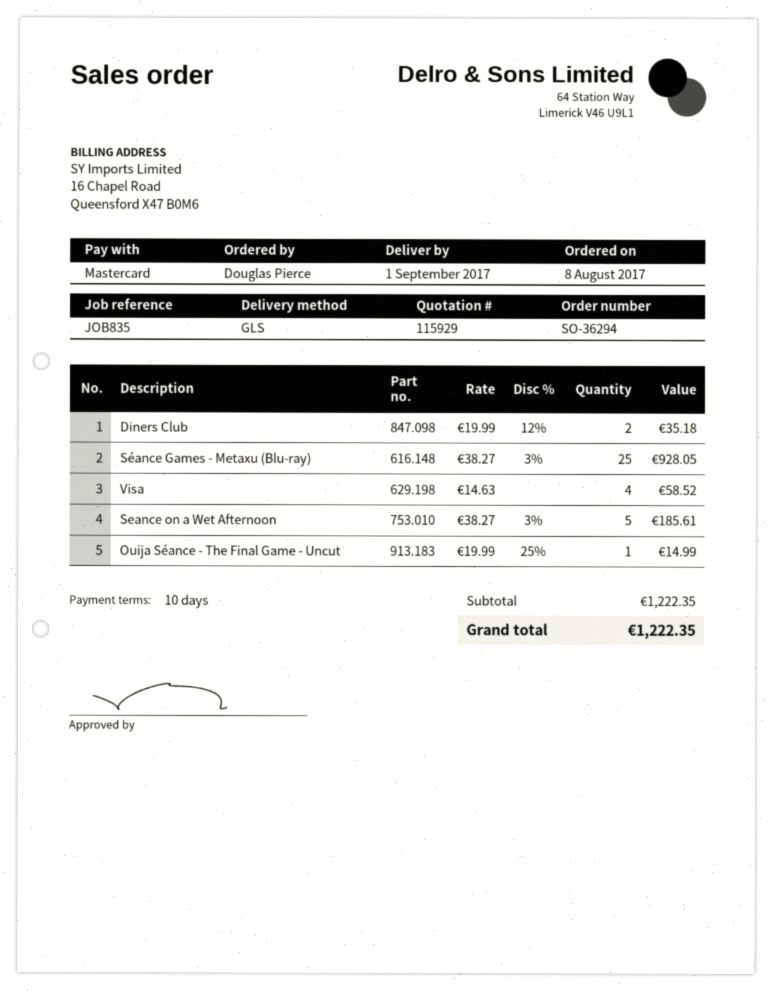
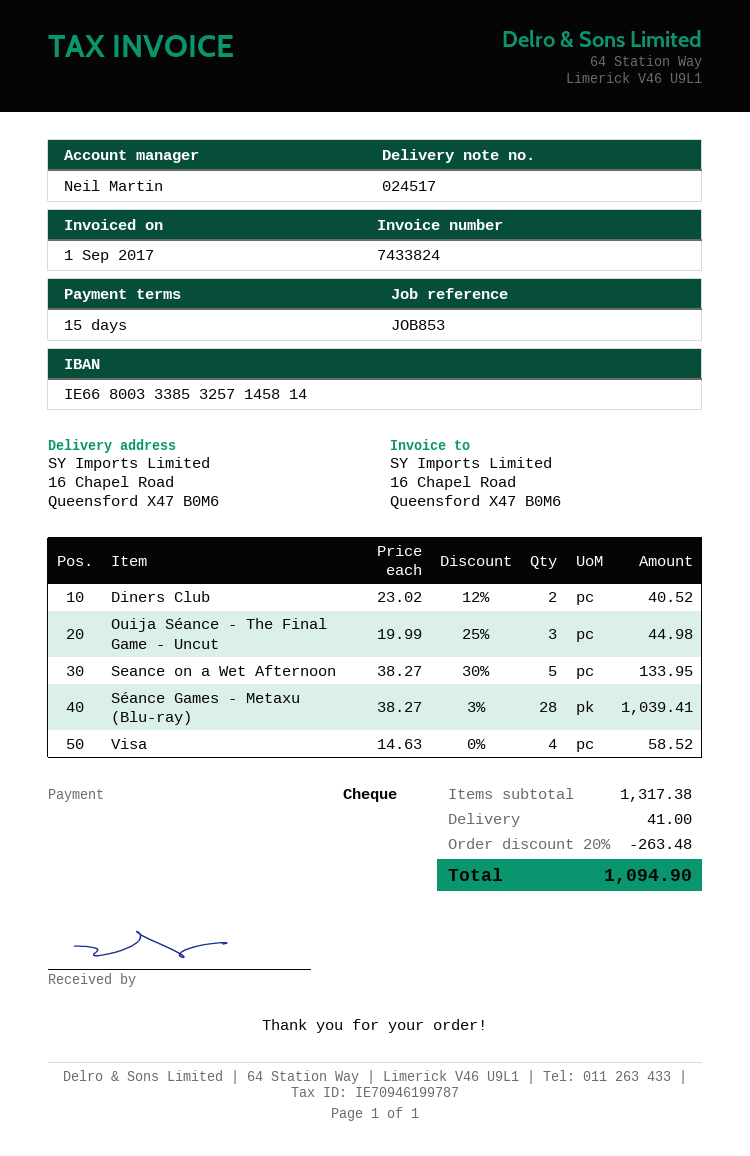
payment terms: 10 days -> 15 days
reference: JOB835 -> JOB853
payment method: Mastercard -> cheque
Diners Club: 2 x 19.99 - 12% = 35.18 -> 2 x 23.02 - 12% = 40.52
Séance Games - Metaxu (Blu-ray): 25 x 38.27 - 3% = 928.05 -> 28 x 38.27 - 3% = 1039.41
Seance on a Wet Afternoon: 5 x 38.27 - 3% = 185.61 -> 5 x 38.27 - 30% = 133.95
Ouija Séance - The Final Game - Uncut: 1 x 19.99 - 25% = 14.99 -> 3 x 19.99 - 25% = 44.98
subtotal: 1222.35 -> 1317.38
discount: none -> 20% = 263.48
shipping: none -> 41.00
total: 1222.35 -> 1094.90

